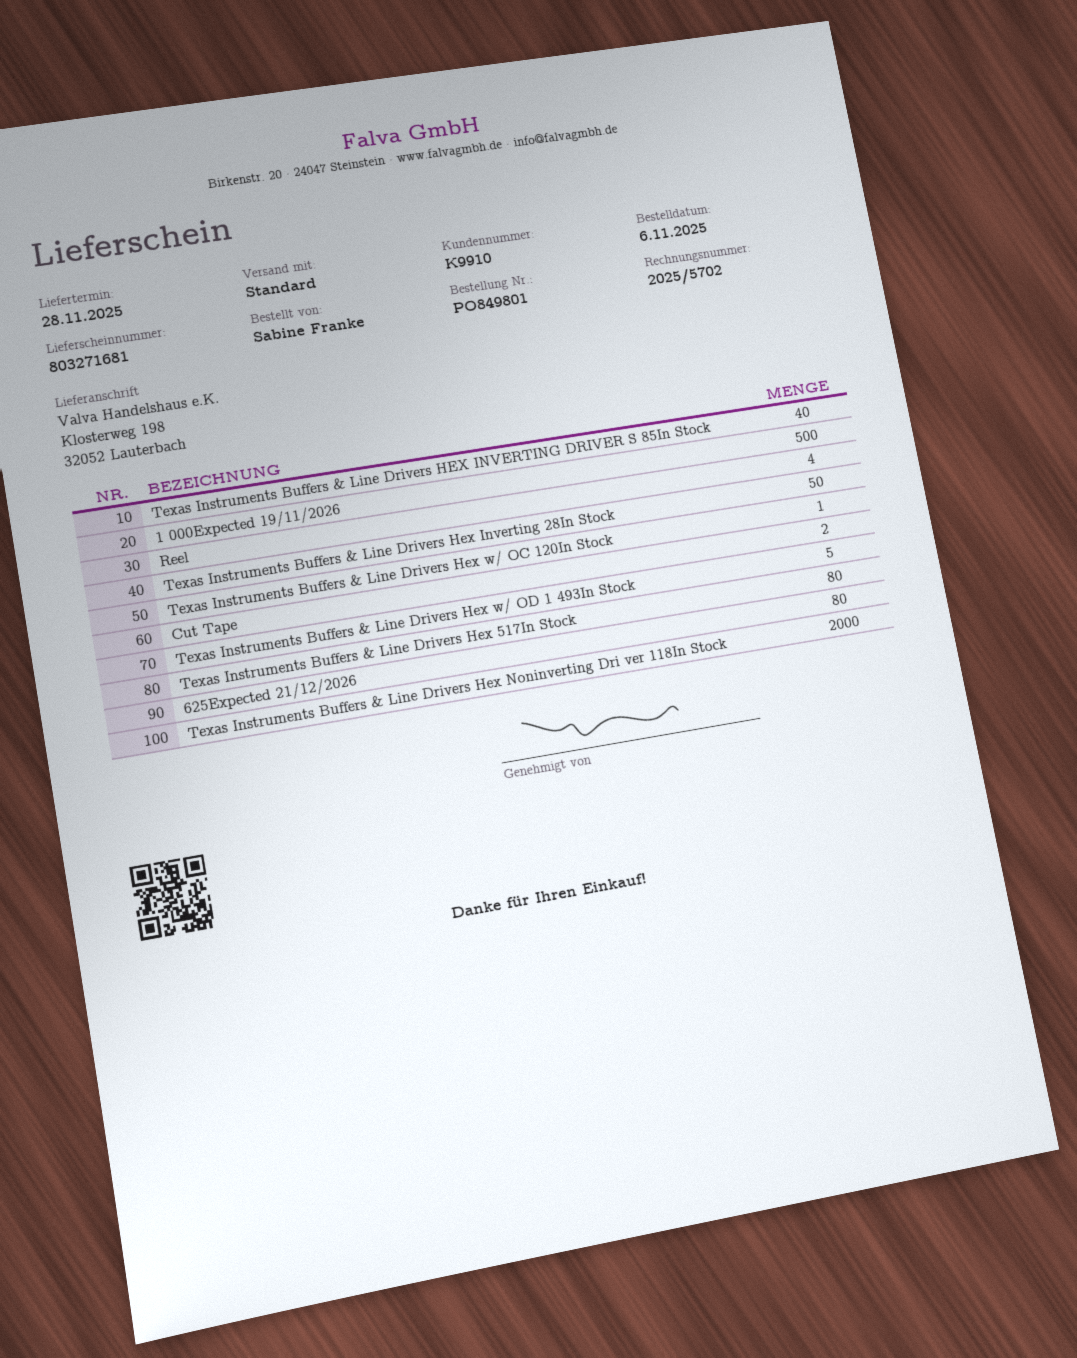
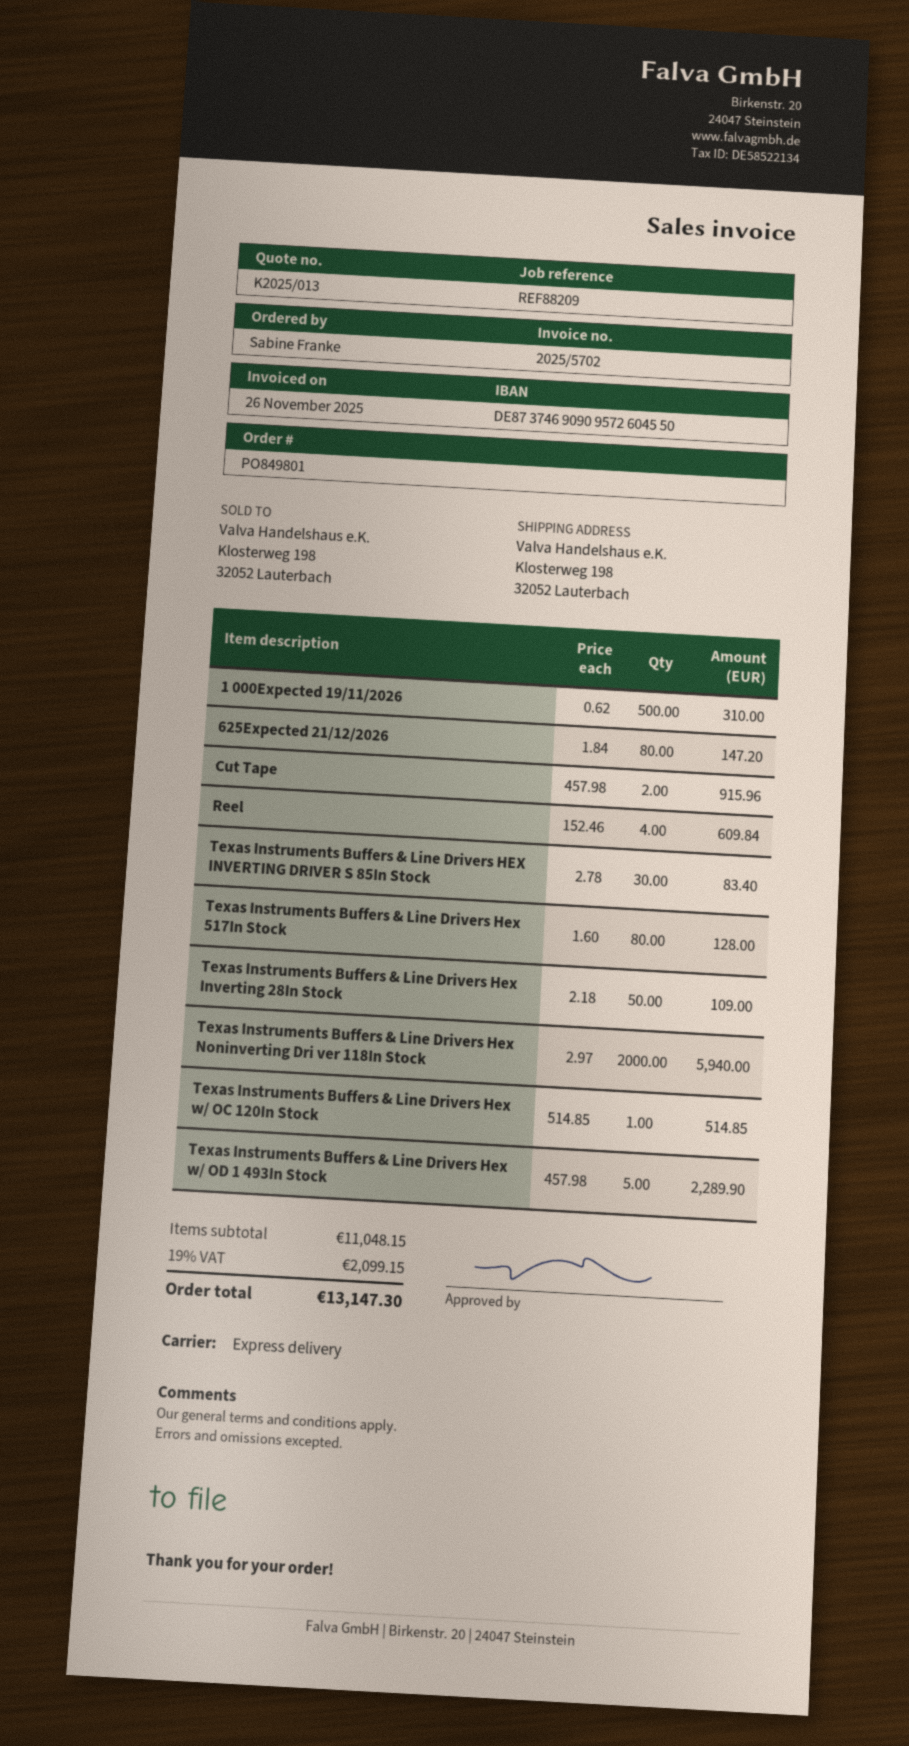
shipping method: standard -> express
Texas Instruments Buffers & Line Drivers HEX INVERTING DRIVER S 85In Stock: 40 -> 30

